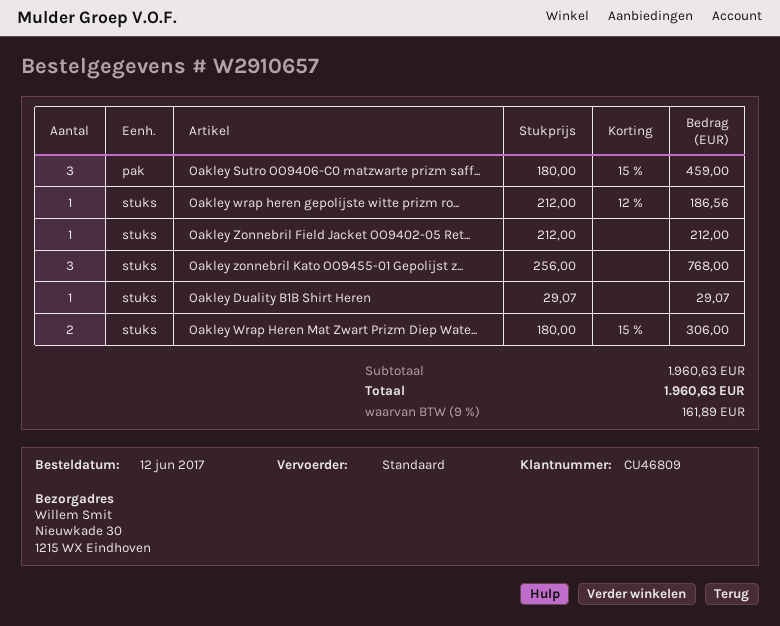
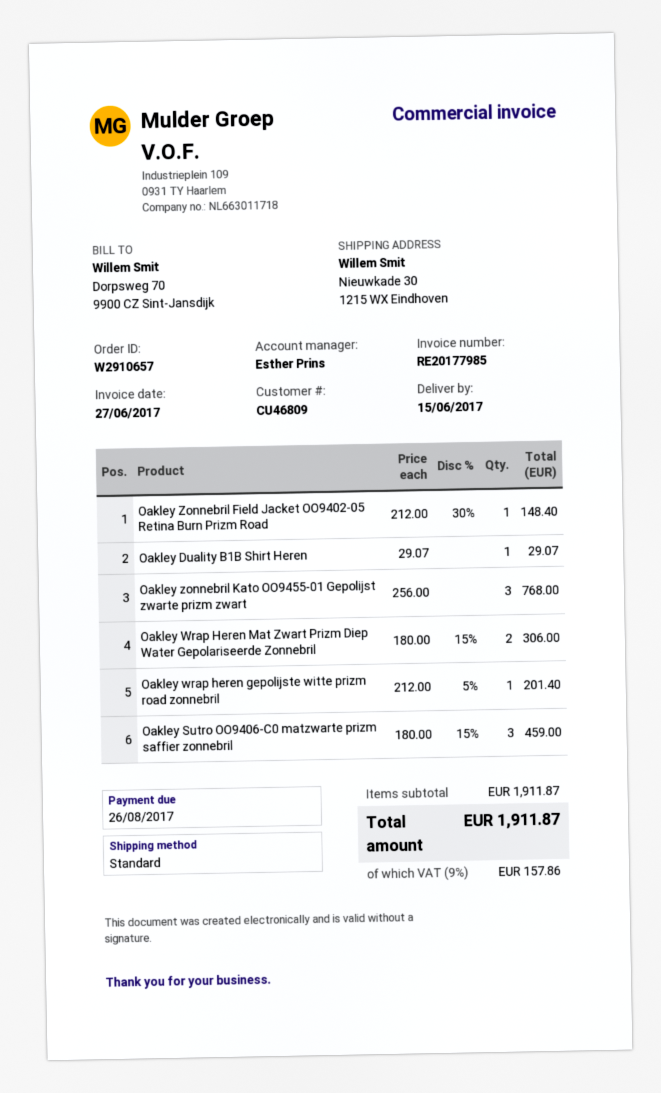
Oakley wrap heren gepolijste witte prizm ro...: 1 x 212.00 - 12% = 186.56 -> 1 x 212.00 - 5% = 201.40
Oakley Zonnebril Field Jacket OO9402-05 Ret...: 1 x 212.00 = 212.00 -> 1 x 212.00 - 30% = 148.40
subtotal: 1960.63 -> 1911.87
tax: 9% = 161.89 -> 9% = 157.86
total: 1960.63 -> 1911.87

